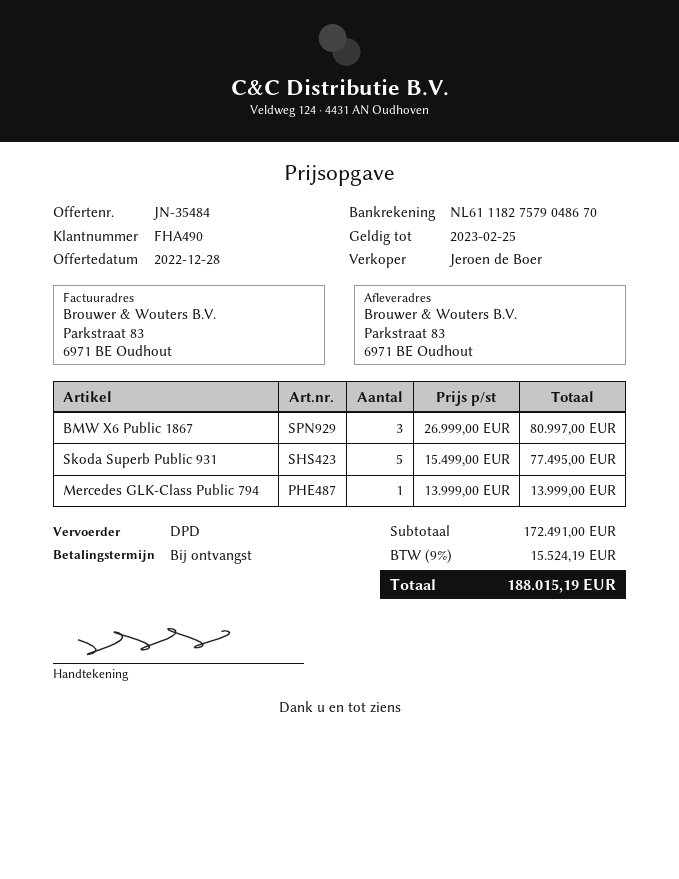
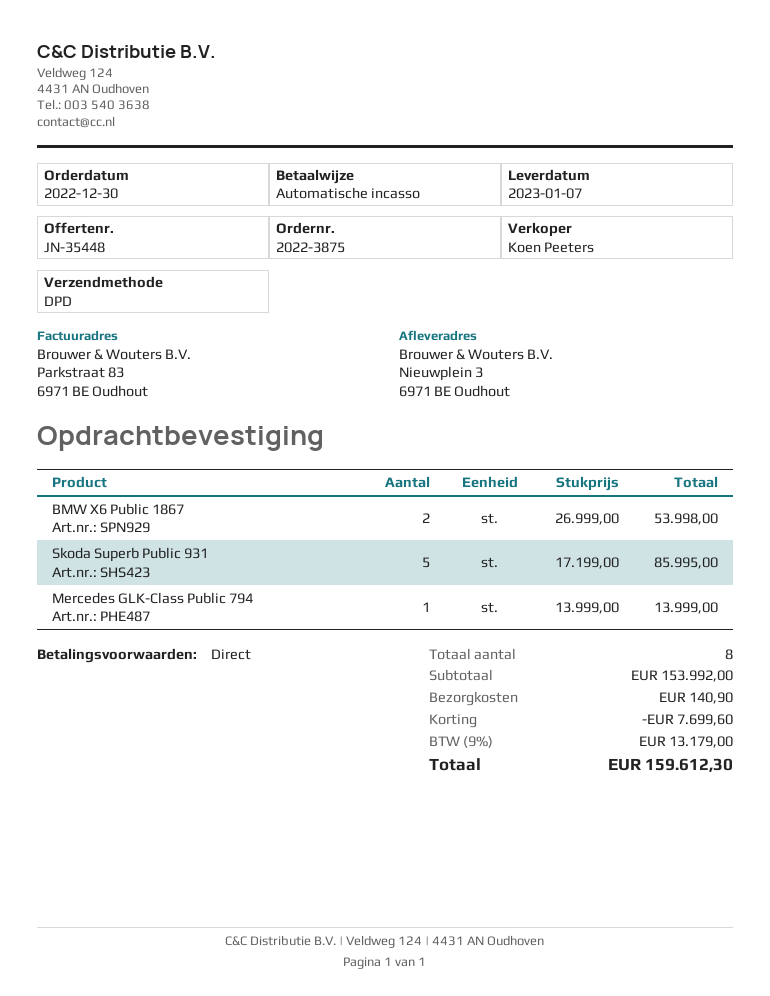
quote number: JN-35484 -> JN-35448
sales rep: Jeroen de Boer -> Koen Peeters
ship to: Parkstraat 83, 6971 BE Oudhout -> Nieuwplein 3, 6971 BE Oudhout
BMW X6 Public 1867: 3 x 26999.00 = 80997.00 -> 2 x 26999.00 = 53998.00
Skoda Superb Public 931: 5 x 15499.00 = 77495.00 -> 5 x 17199.00 = 85995.00
subtotal: 172491.00 -> 153992.00
discount: none -> 7699.60
shipping: none -> 140.90
tax: 9% = 15524.19 -> 9% = 13179.00
total: 188015.19 -> 159612.30

